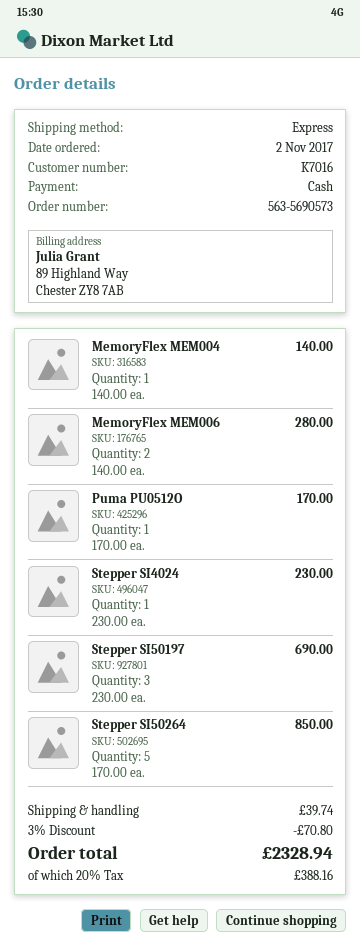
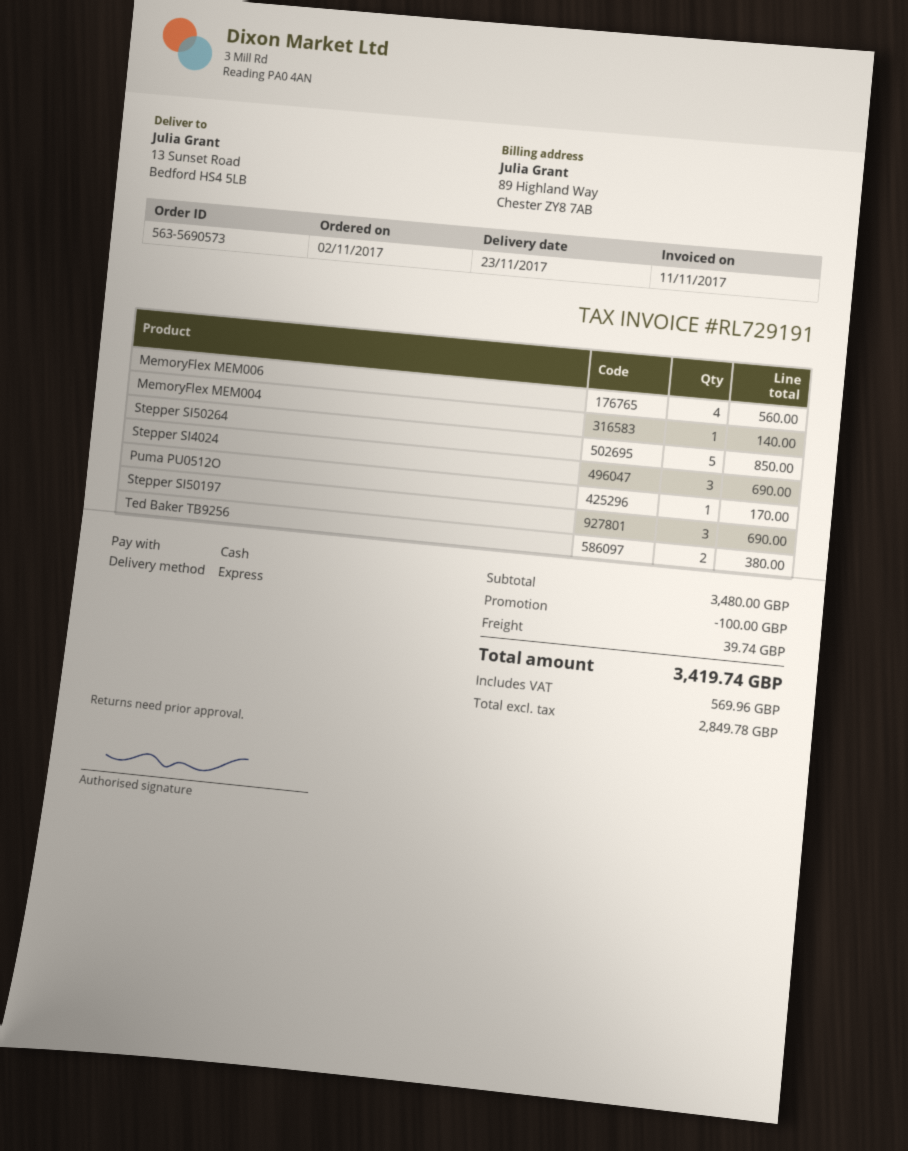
MemoryFlex MEM006: 2 for 280.00 -> 4 for 560.00
Stepper SI4024: 1 for 230.00 -> 3 for 690.00
Ted Baker TB9256: none -> 2 for 380.00
discount: 70.80 -> 100.00
tax: 388.16 -> 569.96
total: 2328.94 -> 3419.74

